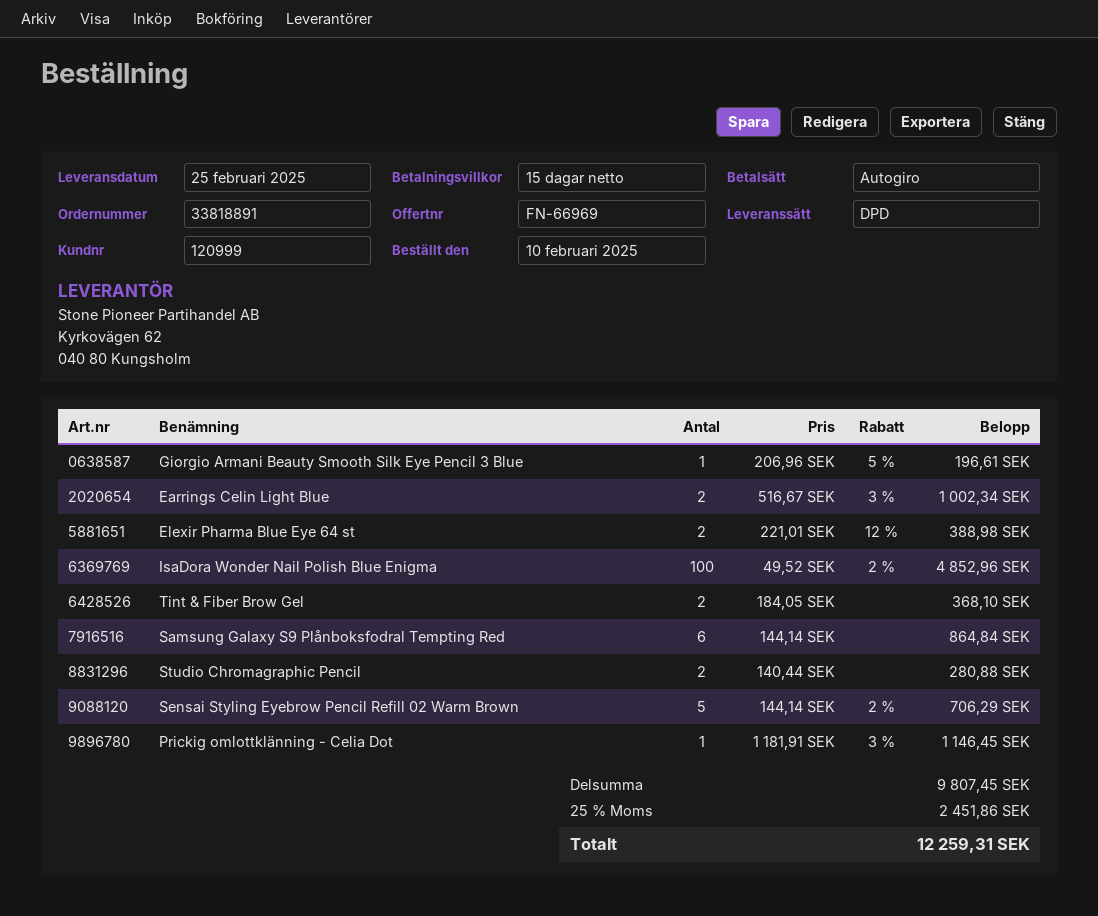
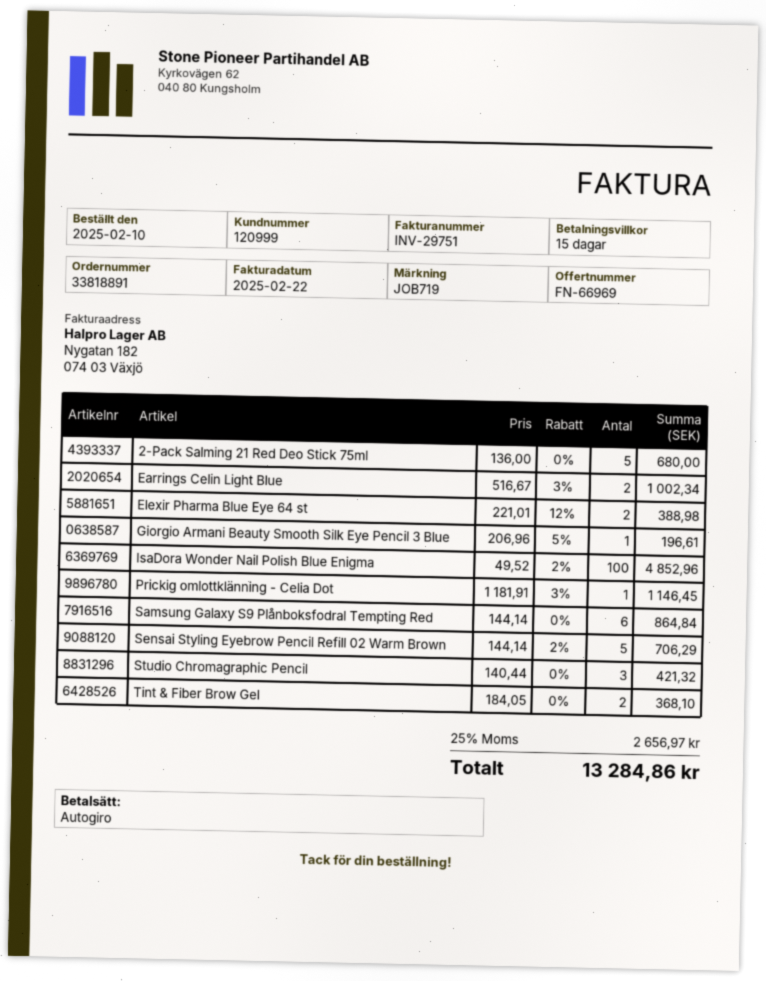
Studio Chromagraphic Pencil: 2 x 140.44 = 280.88 -> 3 x 140.44 = 421.32
2-Pack Salming 21 Red Deo Stick 75ml: none -> 5 x 136.00 = 680.00
tax: 25% = 2451.86 -> 25% = 2656.97
total: 12259.31 -> 13284.86

